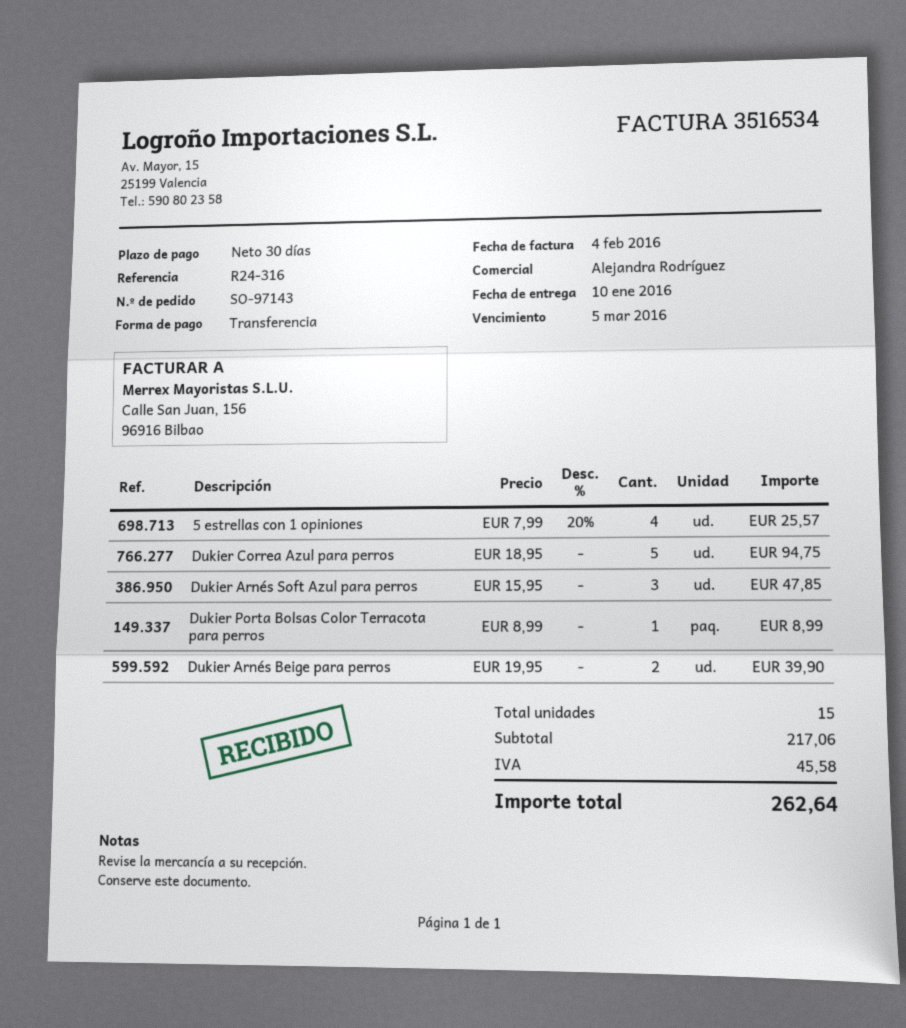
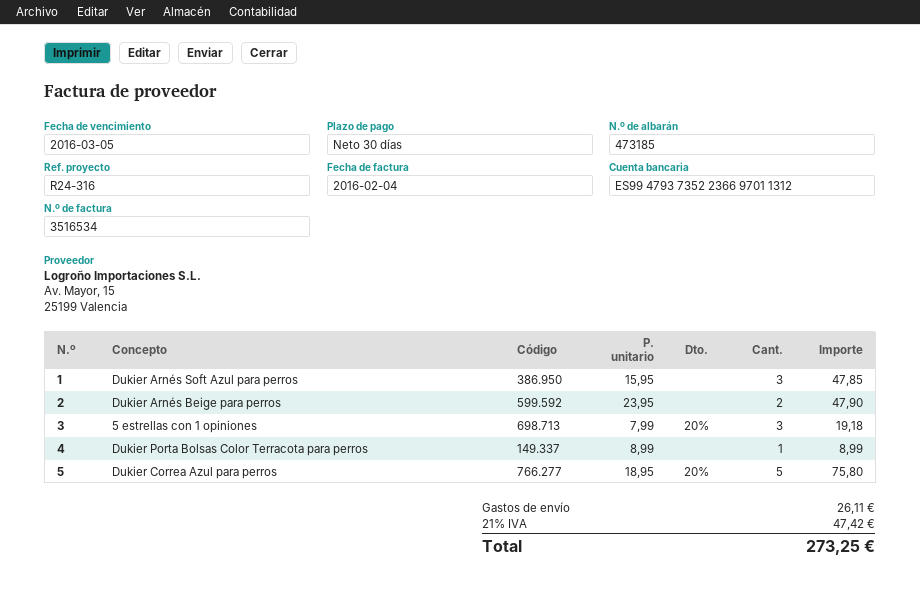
5 estrellas con 1 opiniones: 4 x 7.99 - 20% = 25.57 -> 3 x 7.99 - 20% = 19.18
Dukier Correa Azul para perros: 5 x 18.95 = 94.75 -> 5 x 18.95 - 20% = 75.80
Dukier Arnés Beige para perros: 2 x 19.95 = 39.90 -> 2 x 23.95 = 47.90
shipping: none -> 26.11
tax: 45.58 -> 47.42
total: 262.64 -> 273.25

